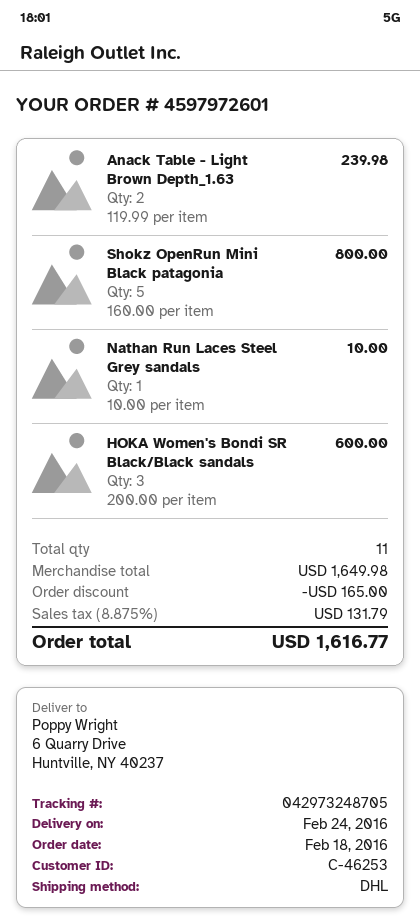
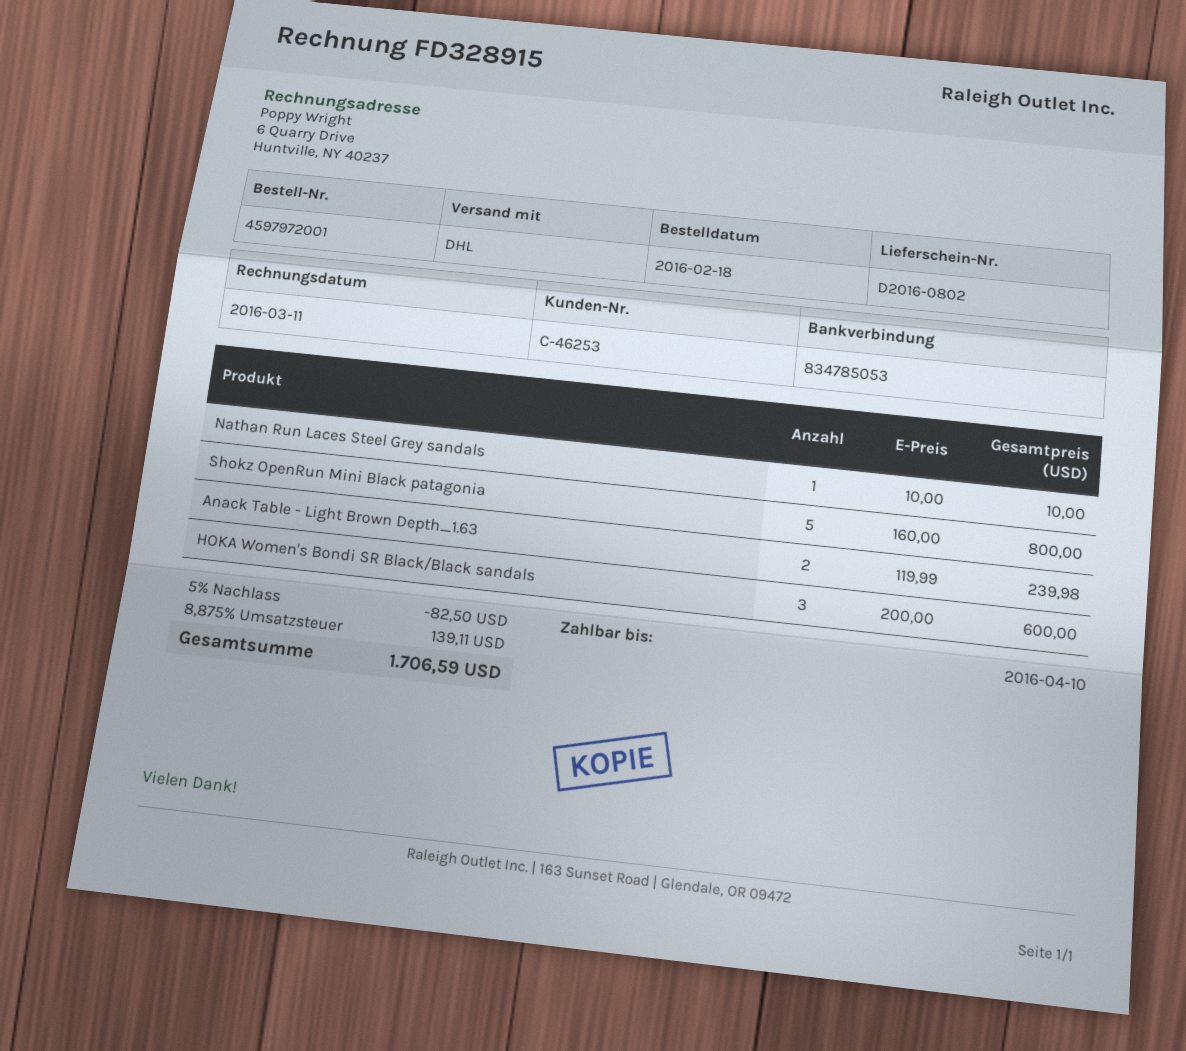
order number: 4597972601 -> 4597972001
discount: 165.00 -> 82.50
tax: 8.875% = 131.79 -> 8.875% = 139.11
total: 1616.77 -> 1706.59

